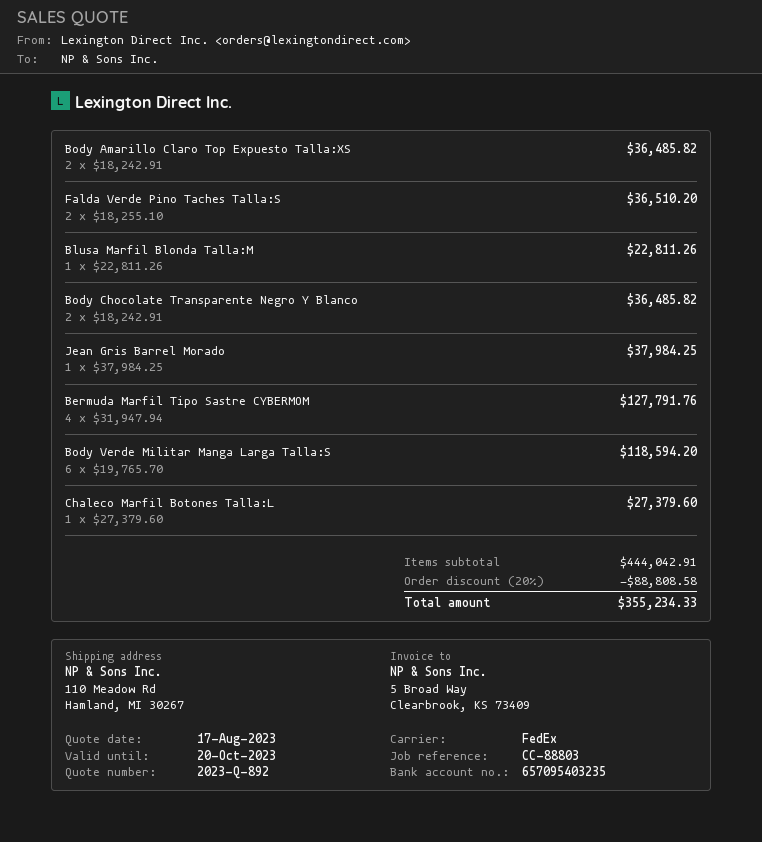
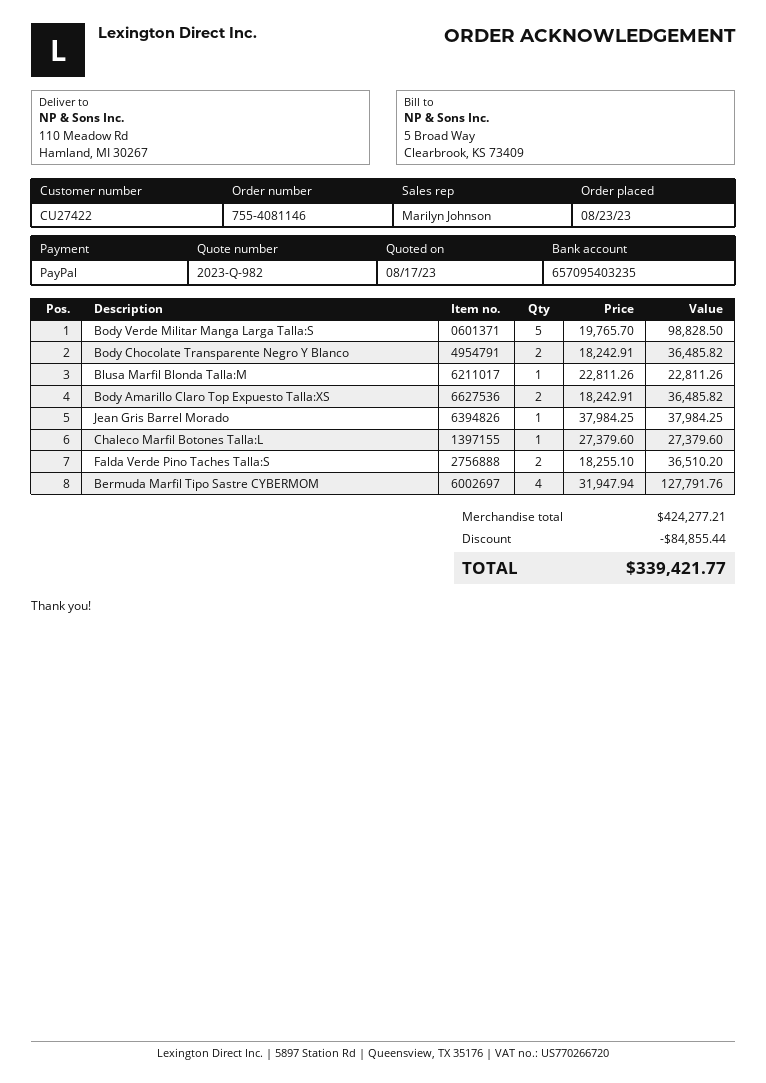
quote number: 2023-Q-892 -> 2023-Q-982
Body Verde Militar Manga Larga Talla:S: 6 x 19765.70 = 118594.20 -> 5 x 19765.70 = 98828.50
subtotal: 444042.91 -> 424277.21
discount: 88808.58 -> 84855.44
total: 355234.33 -> 339421.77

